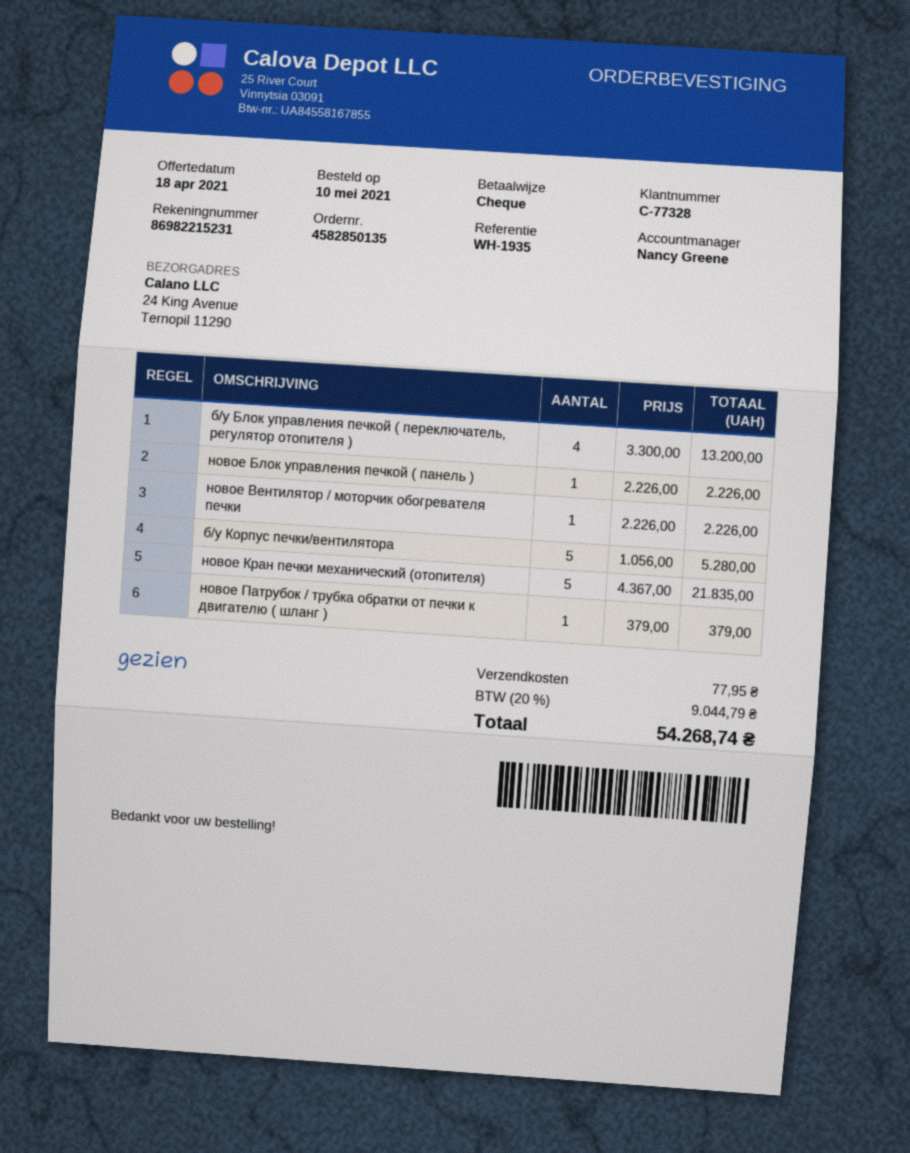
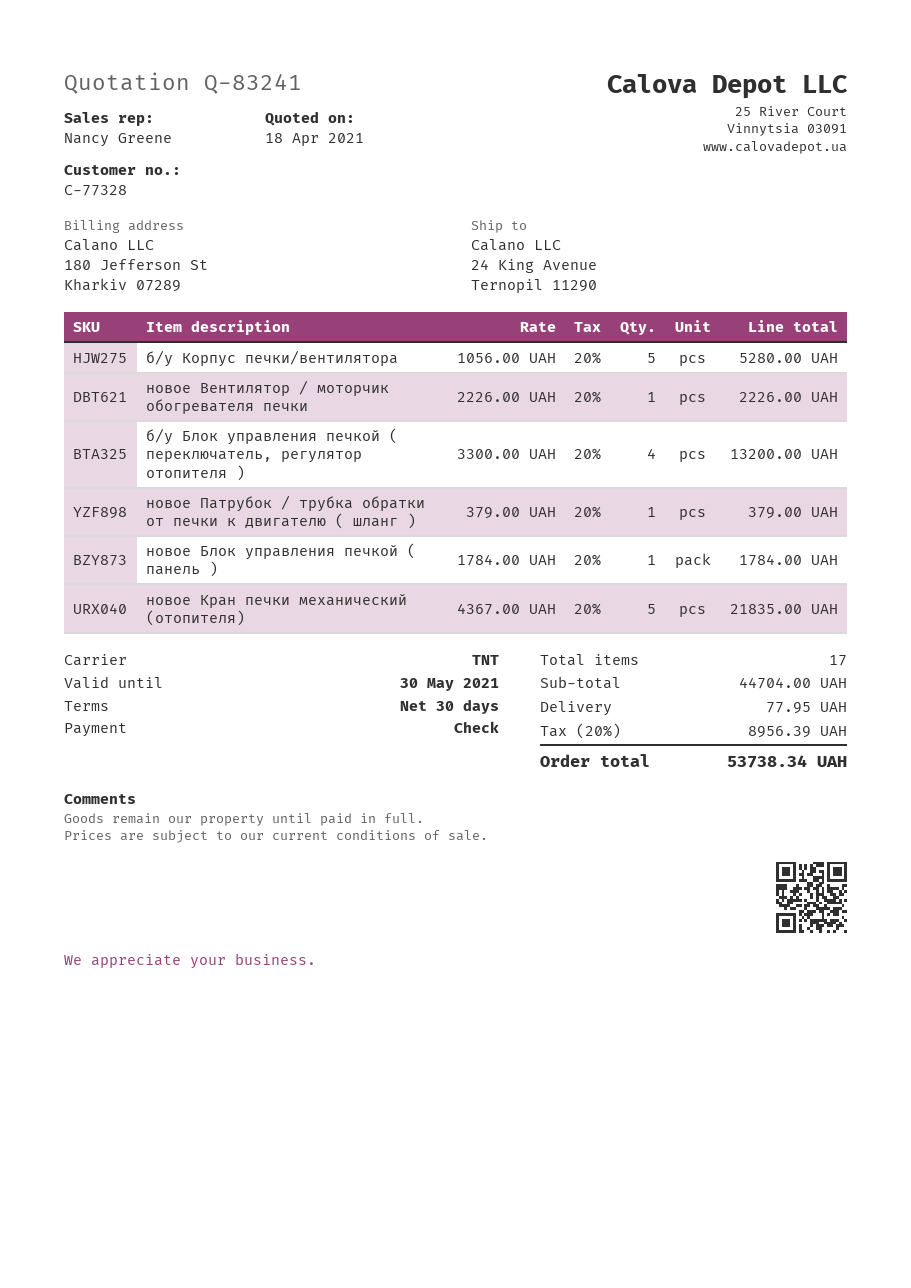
новое Блок управления печкой ( панель ): 1 x 2226.00 = 2226.00 -> 1 x 1784.00 = 1784.00
tax: 20% = 9044.79 -> 20% = 8956.39
total: 54268.74 -> 53738.34

